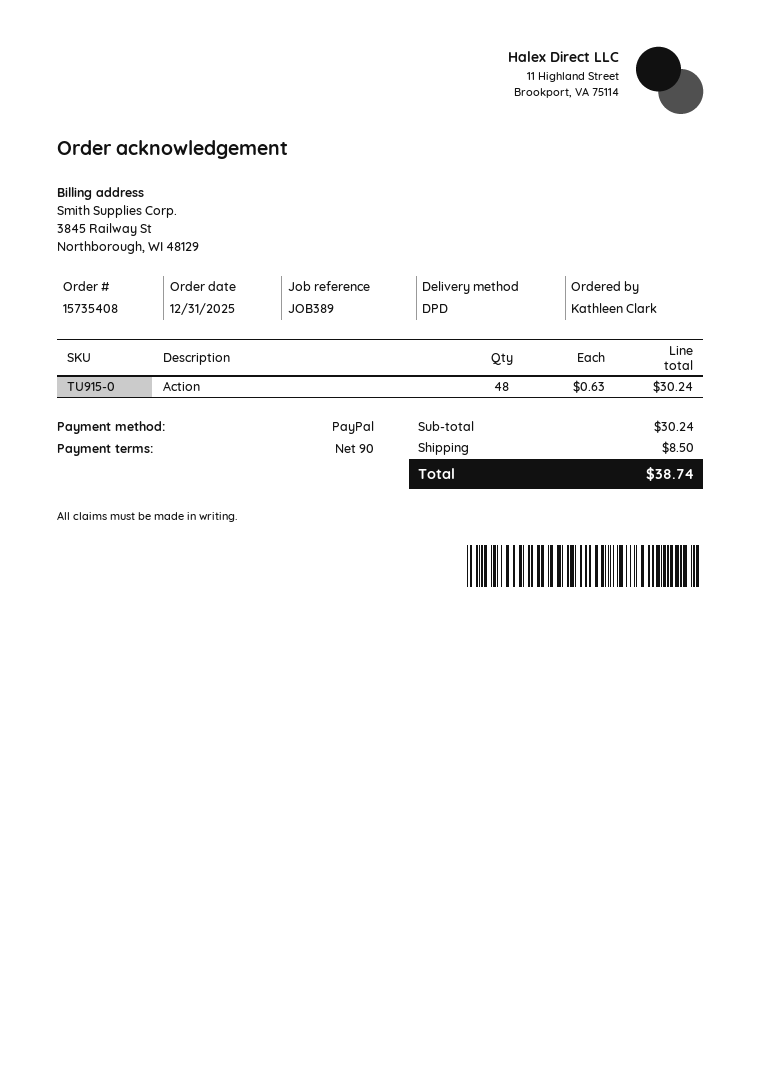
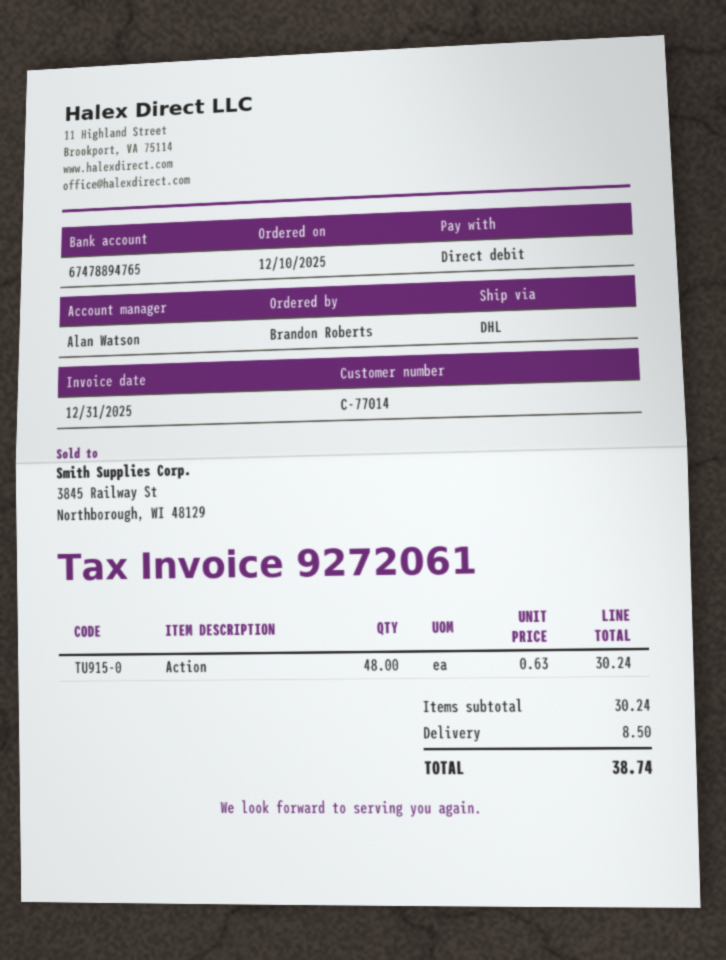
order date: 2025-12-31 -> 2025-12-10
ordered by: Kathleen Clark -> Brandon Roberts
payment method: PayPal -> direct debit
shipping method: DPD -> DHL

